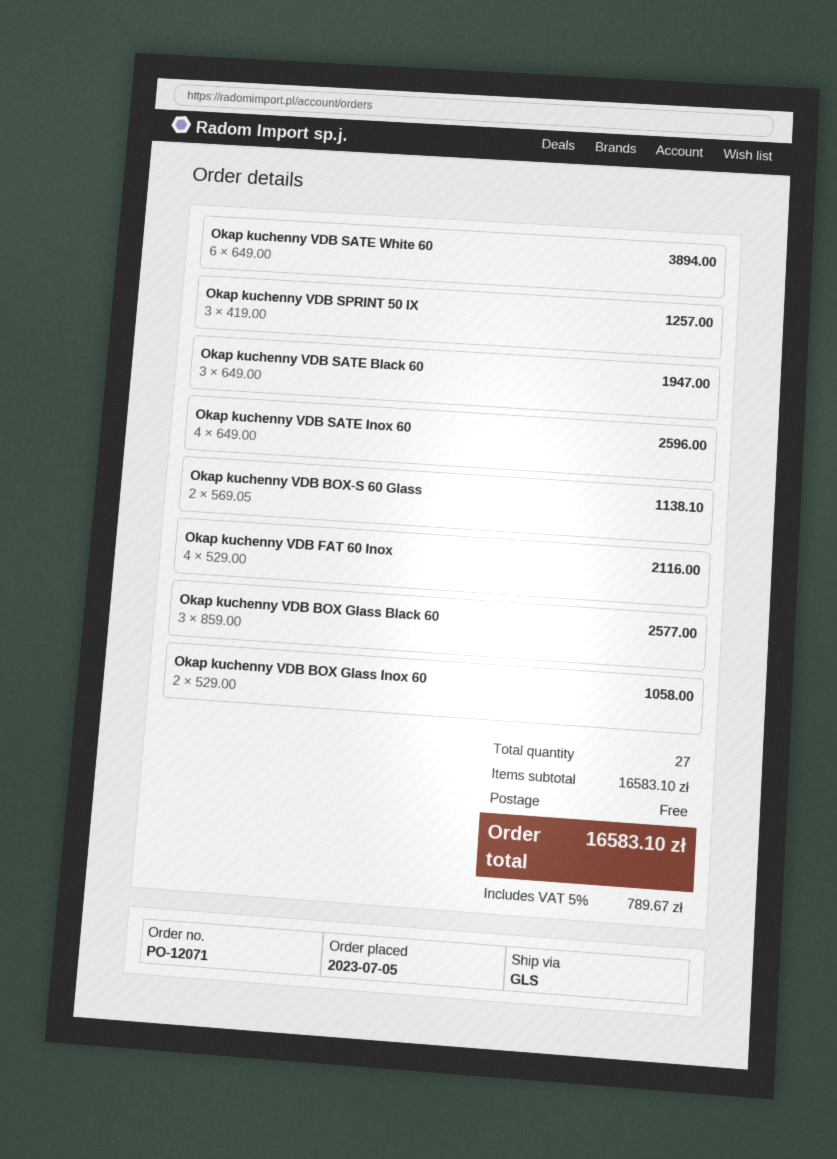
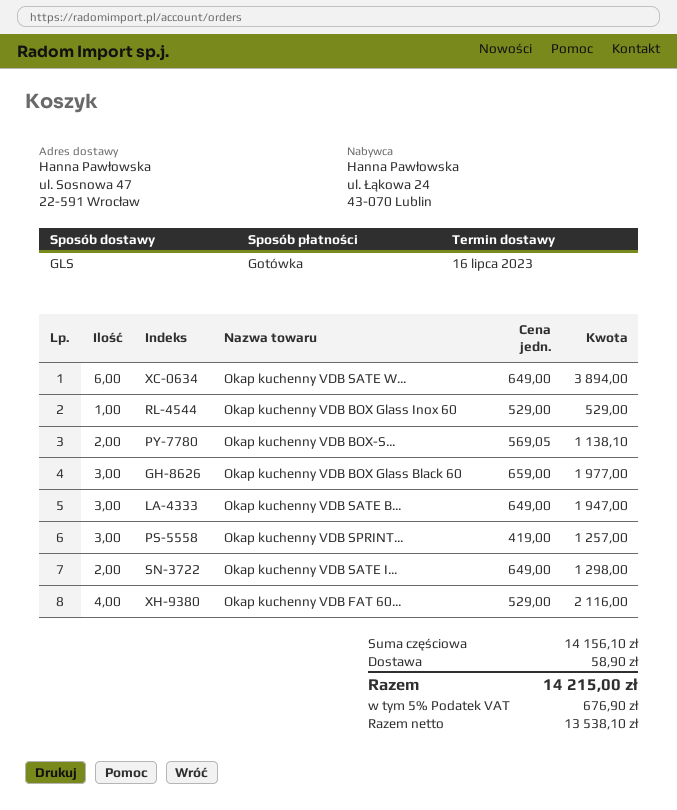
Okap kuchenny VDB SATE Inox 60: 4 x 649.00 = 2596.00 -> 2 x 649.00 = 1298.00
Okap kuchenny VDB BOX Glass Black 60: 3 x 859.00 = 2577.00 -> 3 x 659.00 = 1977.00
Okap kuchenny VDB BOX Glass Inox 60: 2 x 529.00 = 1058.00 -> 1 x 529.00 = 529.00
subtotal: 16583.10 -> 14156.10
shipping: 0.00 -> 58.90
tax: 5% = 789.67 -> 5% = 676.90
total: 16583.10 -> 14215.00

